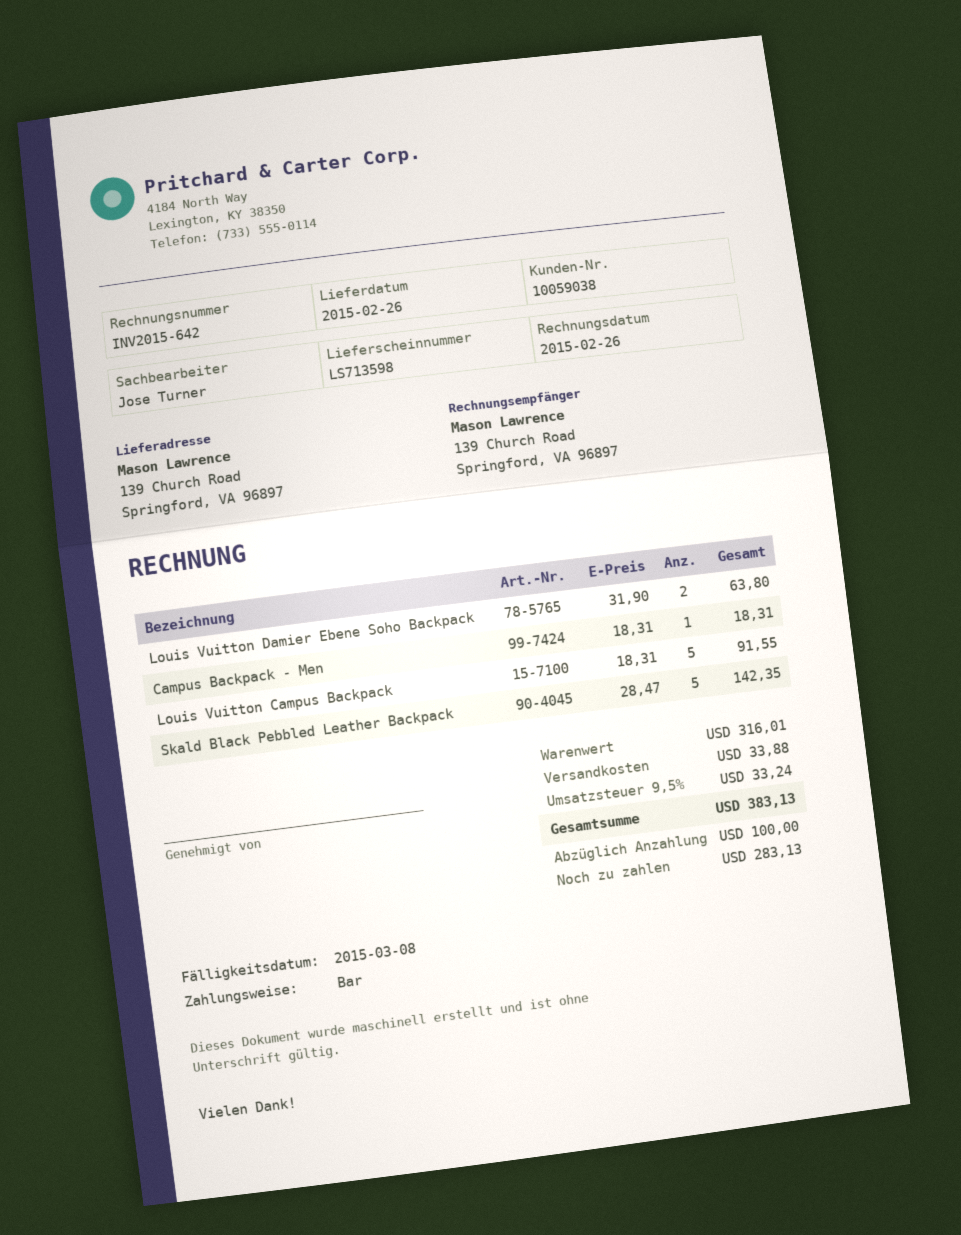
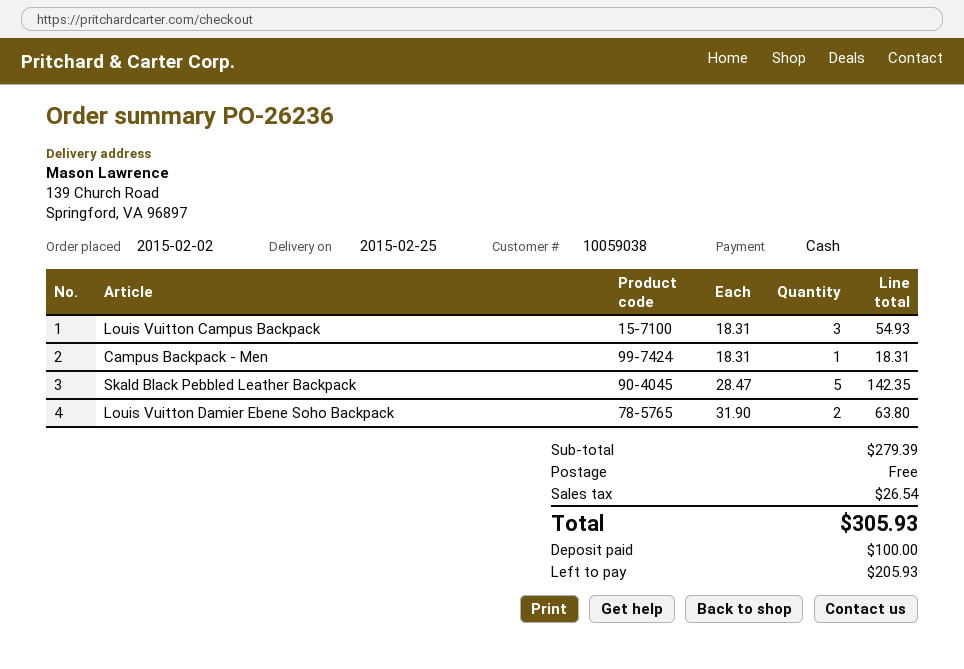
delivery date: 2015-02-26 -> 2015-02-25
Louis Vuitton Campus Backpack: 5 x 18.31 = 91.55 -> 3 x 18.31 = 54.93
subtotal: 316.01 -> 279.39
shipping: 33.88 -> 0.00
tax: 33.24 -> 26.54
total: 383.13 -> 305.93
balance: 283.13 -> 205.93

